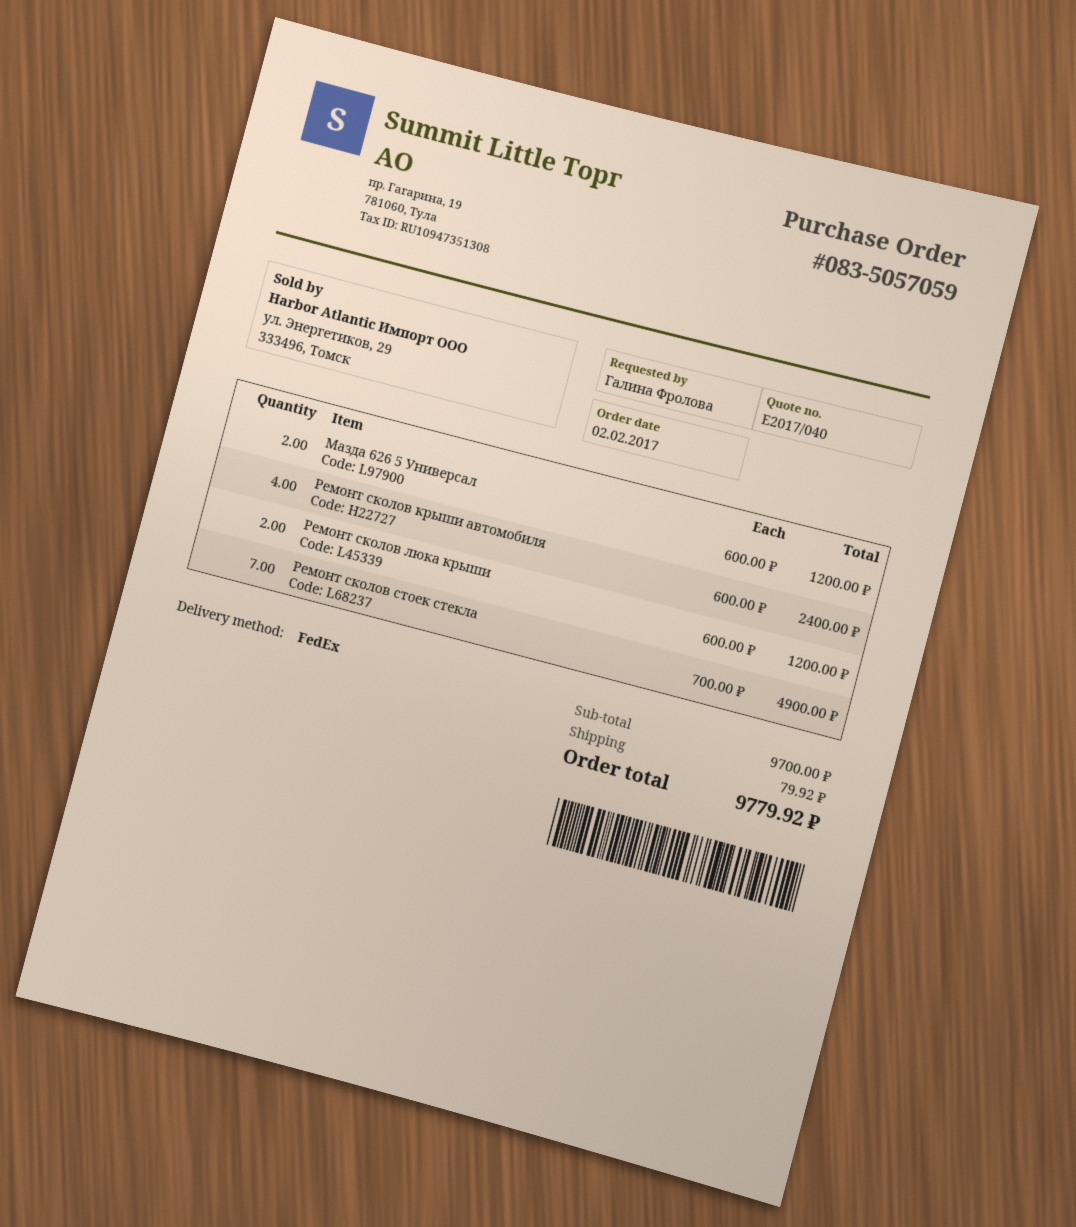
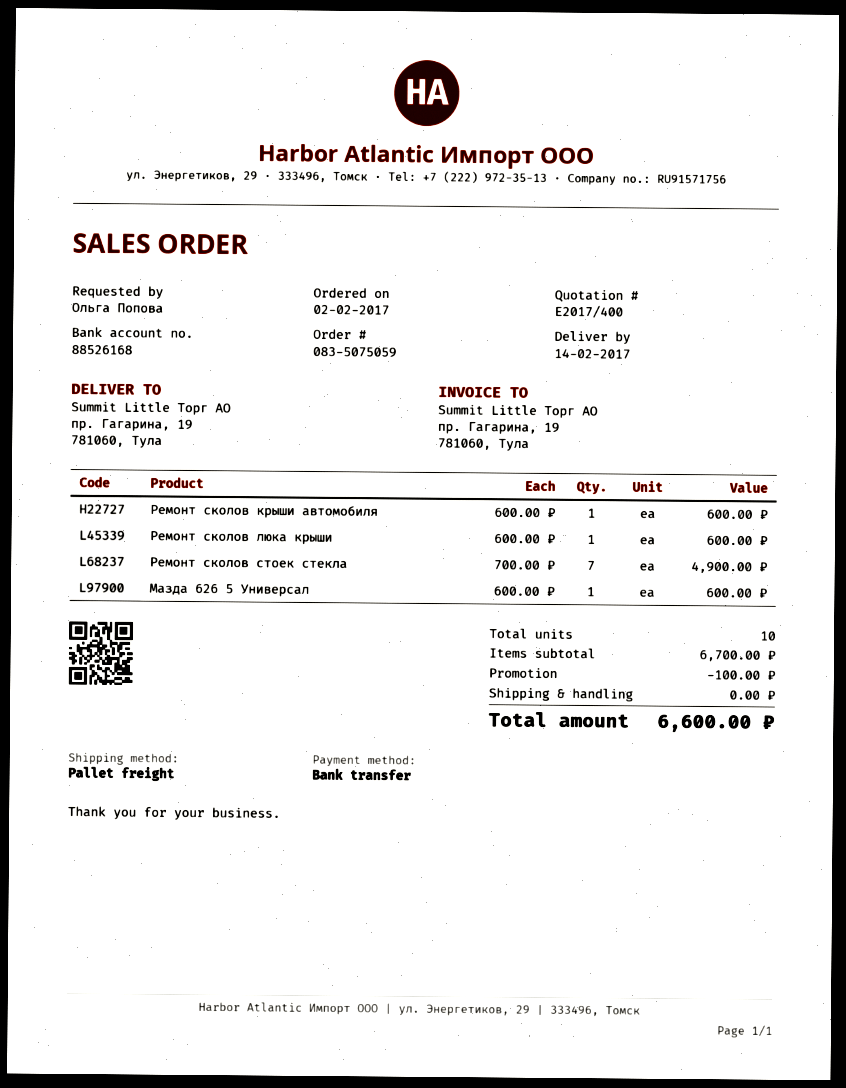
quote number: E2017/040 -> E2017/400
order number: 083-5057059 -> 083-5075059
ordered by: Галина Фролова -> Ольга Попова
shipping method: FedEx -> pallet freight
Мазда 626 5 Универсал: 2 x 600.00 = 1200.00 -> 1 x 600.00 = 600.00
Ремонт сколов крыши автомобиля: 4 x 600.00 = 2400.00 -> 1 x 600.00 = 600.00
Ремонт сколов люка крыши: 2 x 600.00 = 1200.00 -> 1 x 600.00 = 600.00
subtotal: 9700.00 -> 6700.00
discount: none -> 100.00
shipping: 79.92 -> 0.00
total: 9779.92 -> 6600.00

